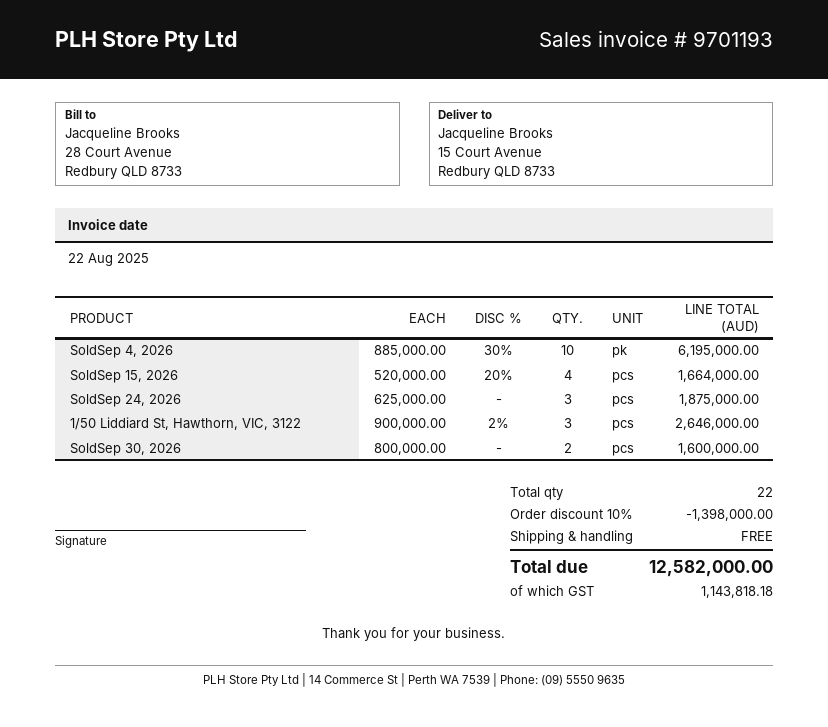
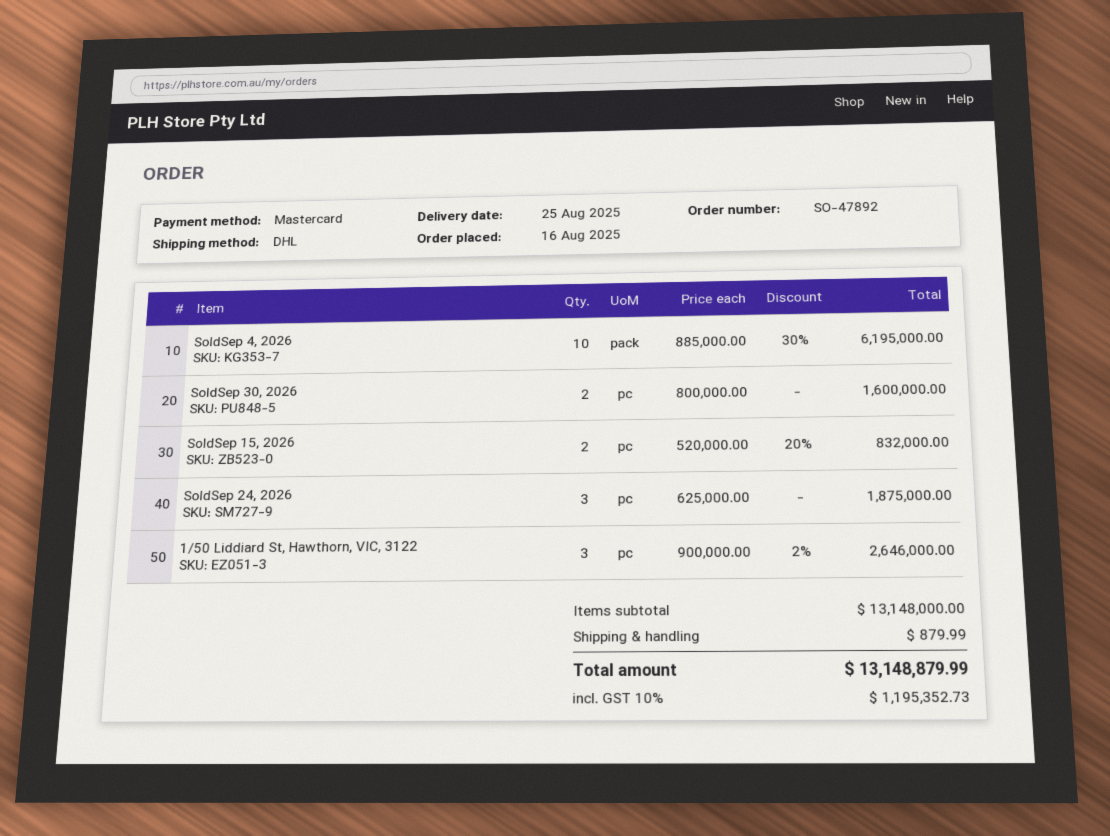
SoldSep 15, 2026: 4 x 520000.00 - 20% = 1664000.00 -> 2 x 520000.00 - 20% = 832000.00
discount: 10% = 1398000.00 -> none
shipping: 0.00 -> 879.99
tax: 1143818.18 -> 1195352.73
total: 12582000.00 -> 13148879.99

